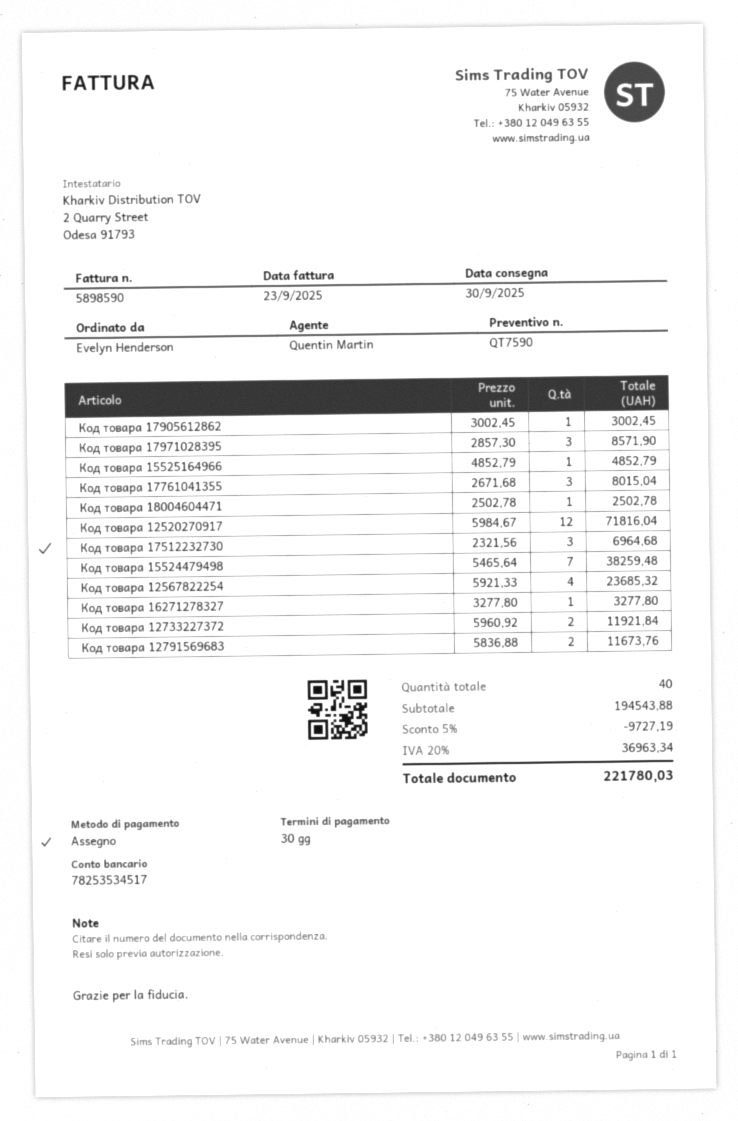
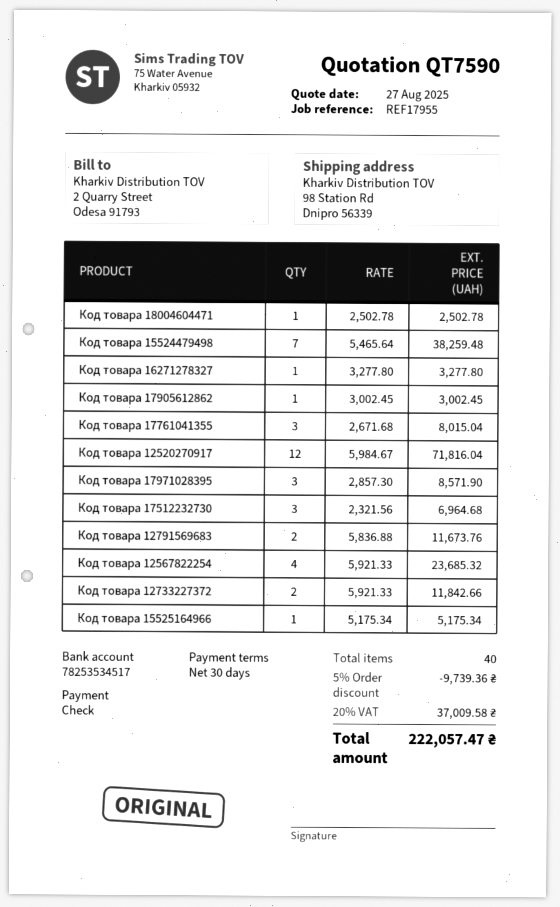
Код товара 15525164966: 1 x 4852.79 = 4852.79 -> 1 x 5175.34 = 5175.34
Код товара 12733227372: 2 x 5960.92 = 11921.84 -> 2 x 5921.33 = 11842.66
discount: 5% = 9727.19 -> 5% = 9739.36
tax: 20% = 36963.34 -> 20% = 37009.58
total: 221780.03 -> 222057.47

